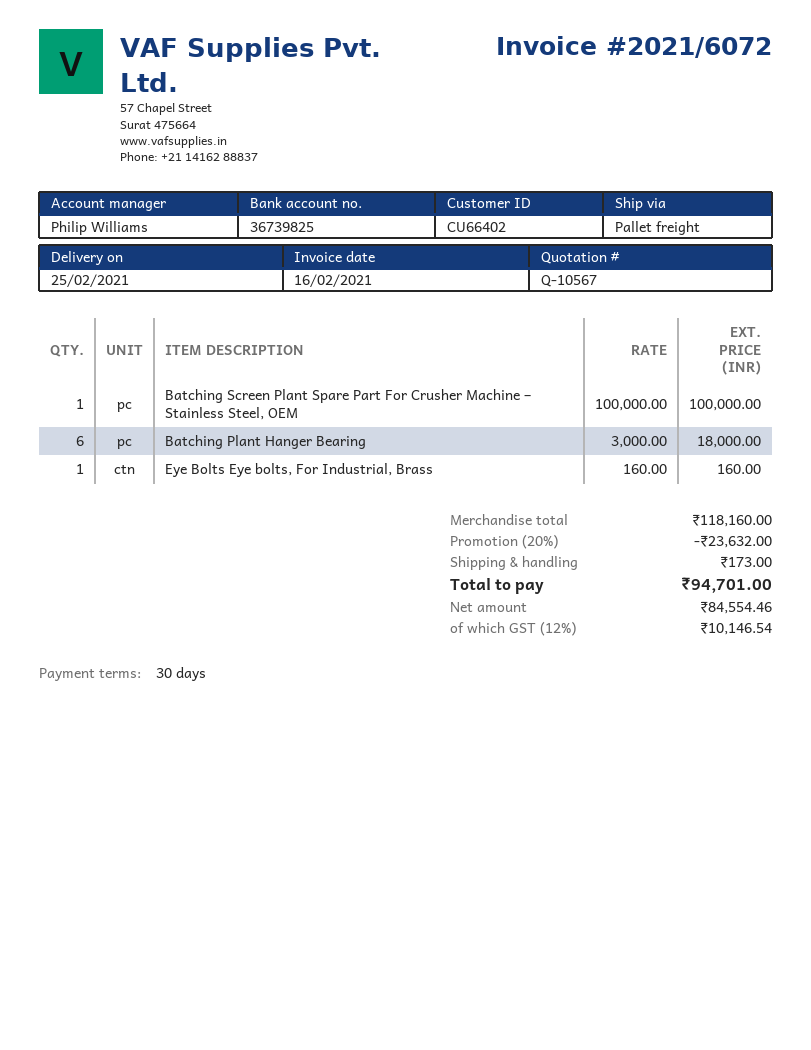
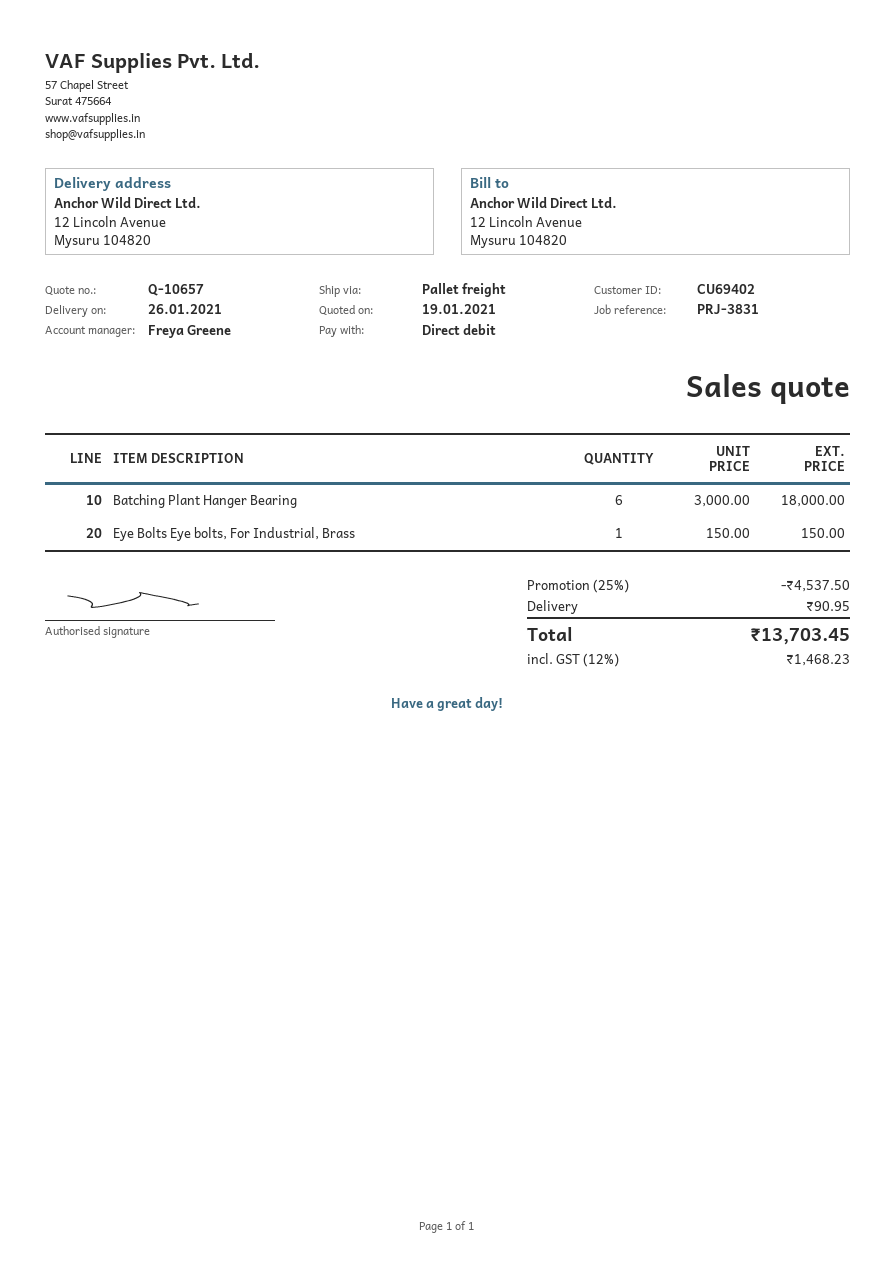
quote number: Q-10567 -> Q-10657
delivery date: 2021-02-25 -> 2021-01-26
customer number: CU66402 -> CU69402
sales rep: Philip Williams -> Freya Greene
Batching Screen Plant Spare Part For Crusher Machine – Stainless Steel, OEM: 1 x 100000.00 = 100000.00 -> none
Eye Bolts Eye bolts, For Industrial, Brass: 1 x 160.00 = 160.00 -> 1 x 150.00 = 150.00
discount: 20% = 23632.00 -> 25% = 4537.50
shipping: 173.00 -> 90.95
tax: 12% = 10146.54 -> 12% = 1468.23
total: 94701.00 -> 13703.45

